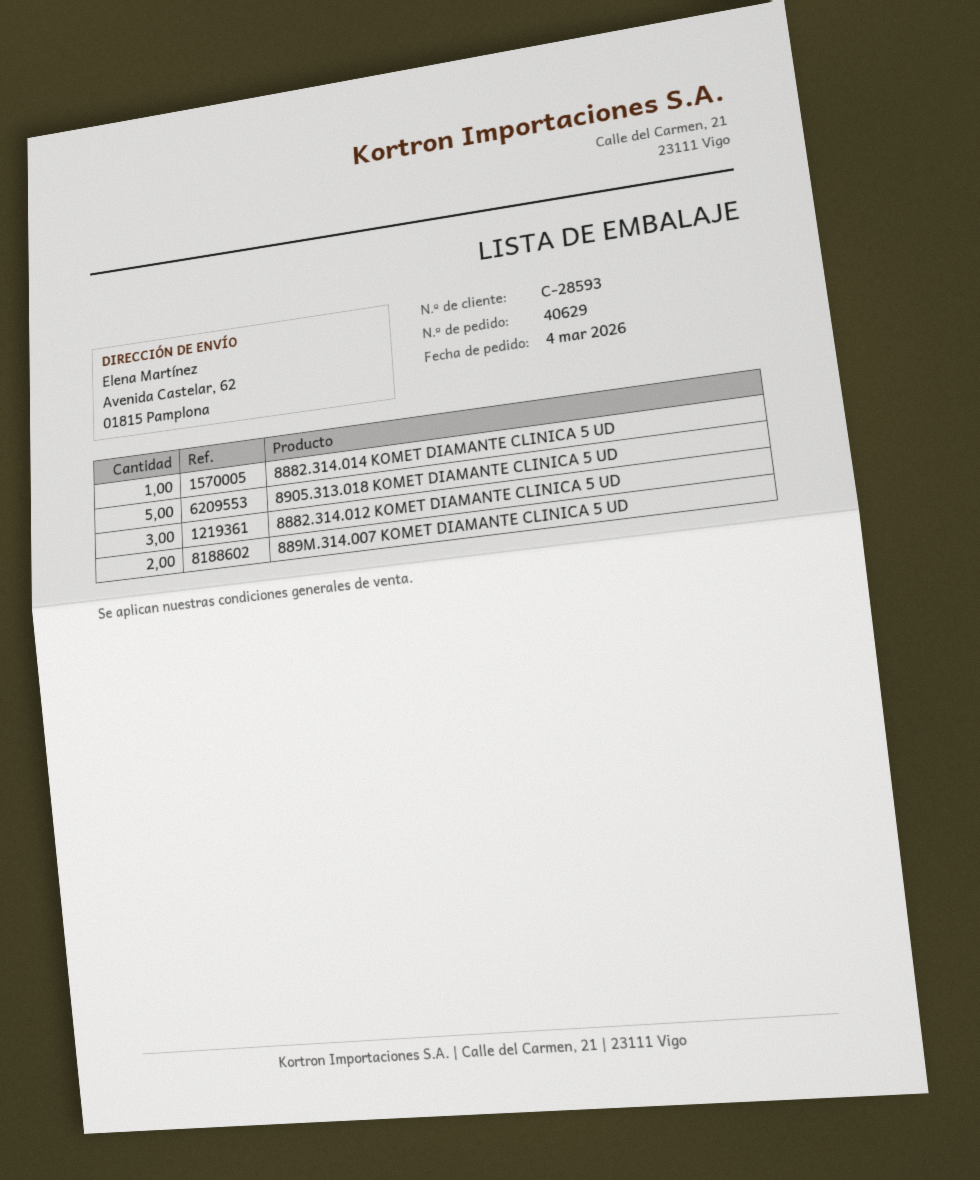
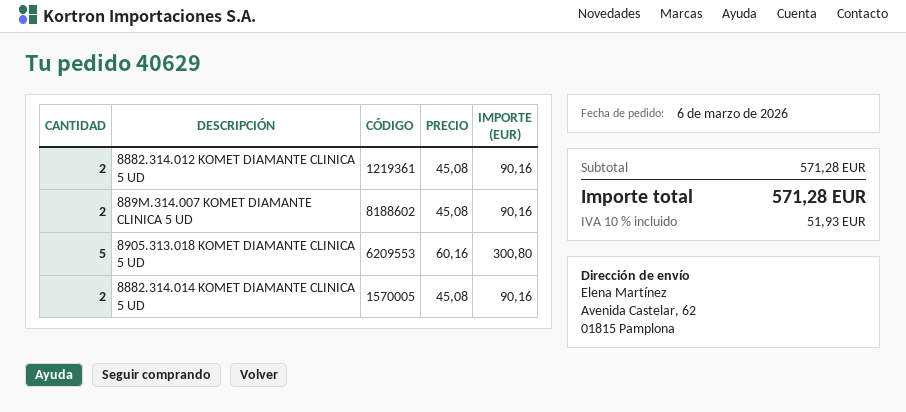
order date: 2026-03-04 -> 2026-03-06
8882.314.014 KOMET DIAMANTE CLINICA 5 UD: 1 -> 2
8882.314.012 KOMET DIAMANTE CLINICA 5 UD: 3 -> 2

